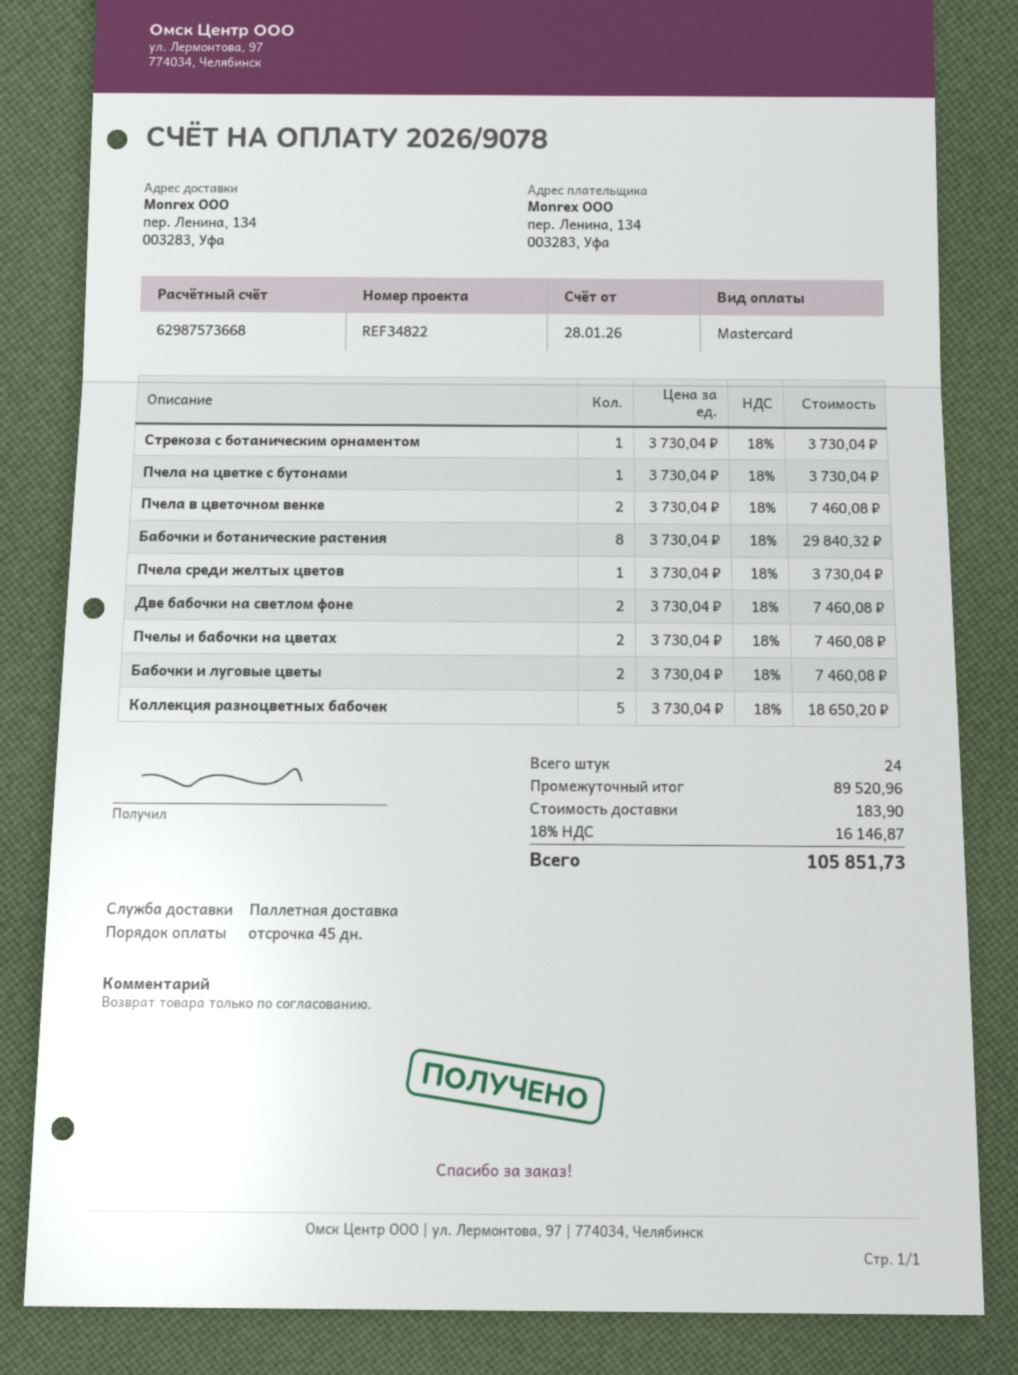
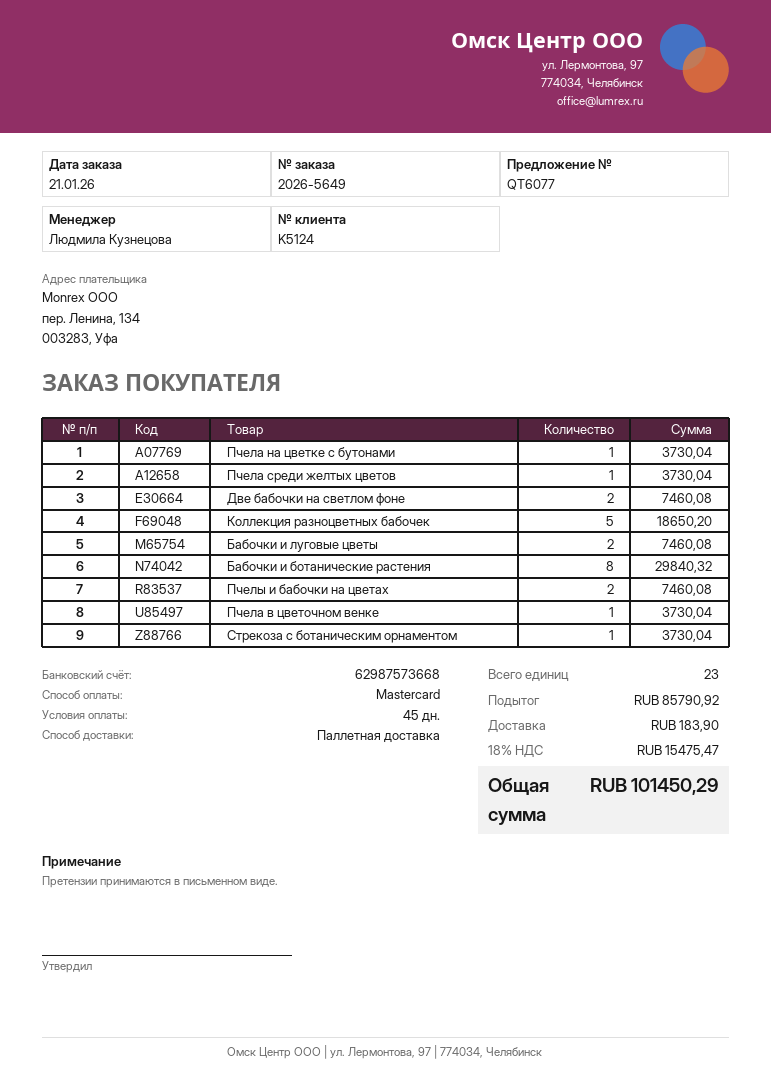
Пчела в цветочном венке: 2 for 7460.08 -> 1 for 3730.04
total quantity: 24 -> 23
subtotal: 89520.96 -> 85790.92
tax: 18% = 16146.87 -> 18% = 15475.47
total: 105851.73 -> 101450.29

